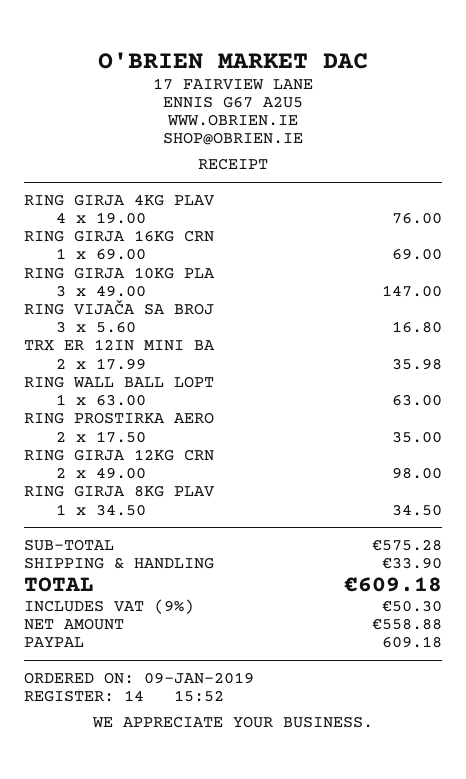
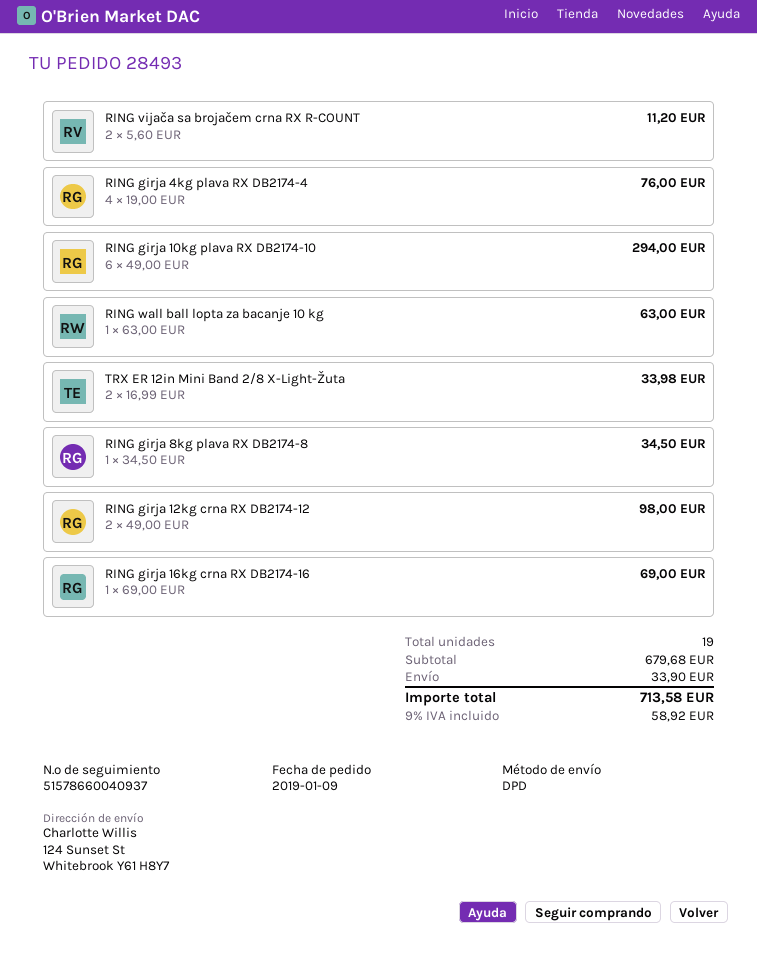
RING GIRJA 10KG PLA: 3 x 49.00 = 147.00 -> 6 x 49.00 = 294.00
RING VIJAČA SA BROJ: 3 x 5.60 = 16.80 -> 2 x 5.60 = 11.20
TRX ER 12IN MINI BA: 2 x 17.99 = 35.98 -> 2 x 16.99 = 33.98
RING PROSTIRKA AERO: 2 x 17.50 = 35.00 -> none
subtotal: 575.28 -> 679.68
tax: 9% = 50.30 -> 9% = 58.92
total: 609.18 -> 713.58

